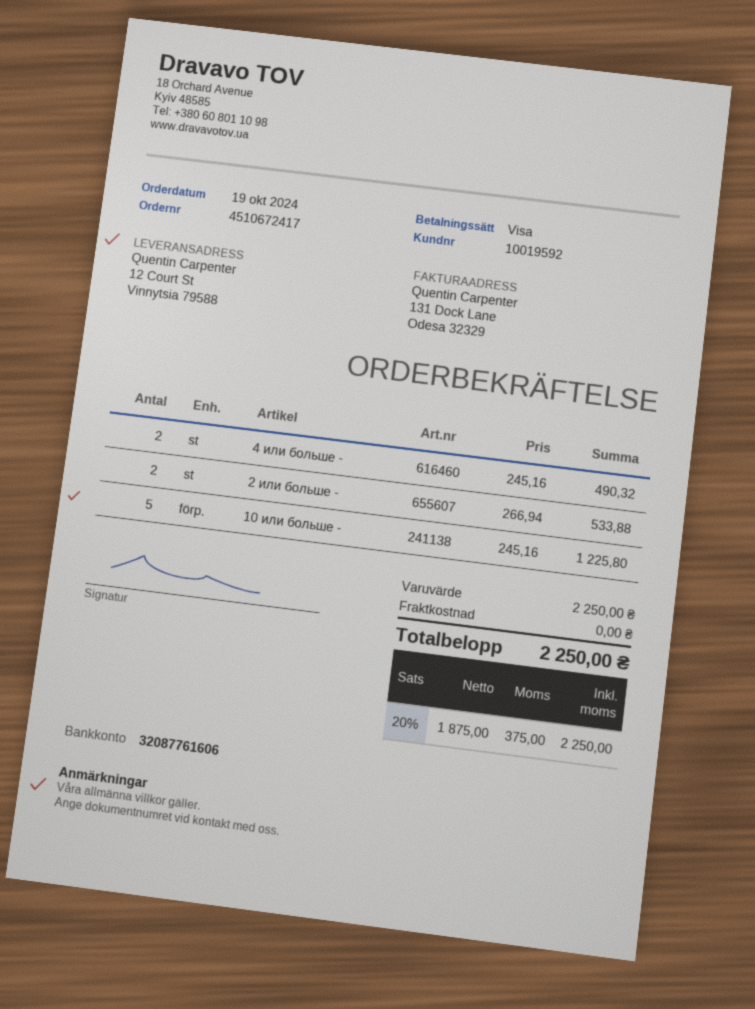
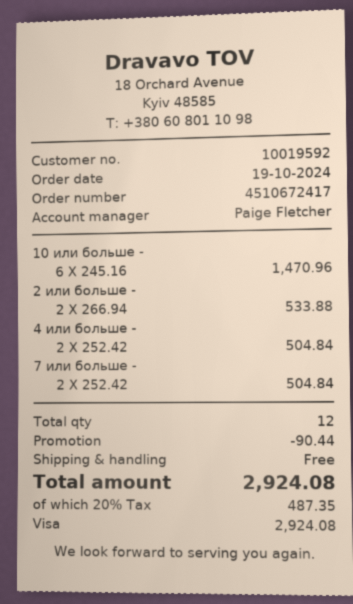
4 или больше -: 2 x 245.16 = 490.32 -> 2 x 252.42 = 504.84
10 или больше -: 5 x 245.16 = 1225.80 -> 6 x 245.16 = 1470.96
7 или больше -: none -> 2 x 252.42 = 504.84
discount: none -> 90.44
tax: 20% = 375.00 -> 20% = 487.35
total: 2250.00 -> 2924.08

